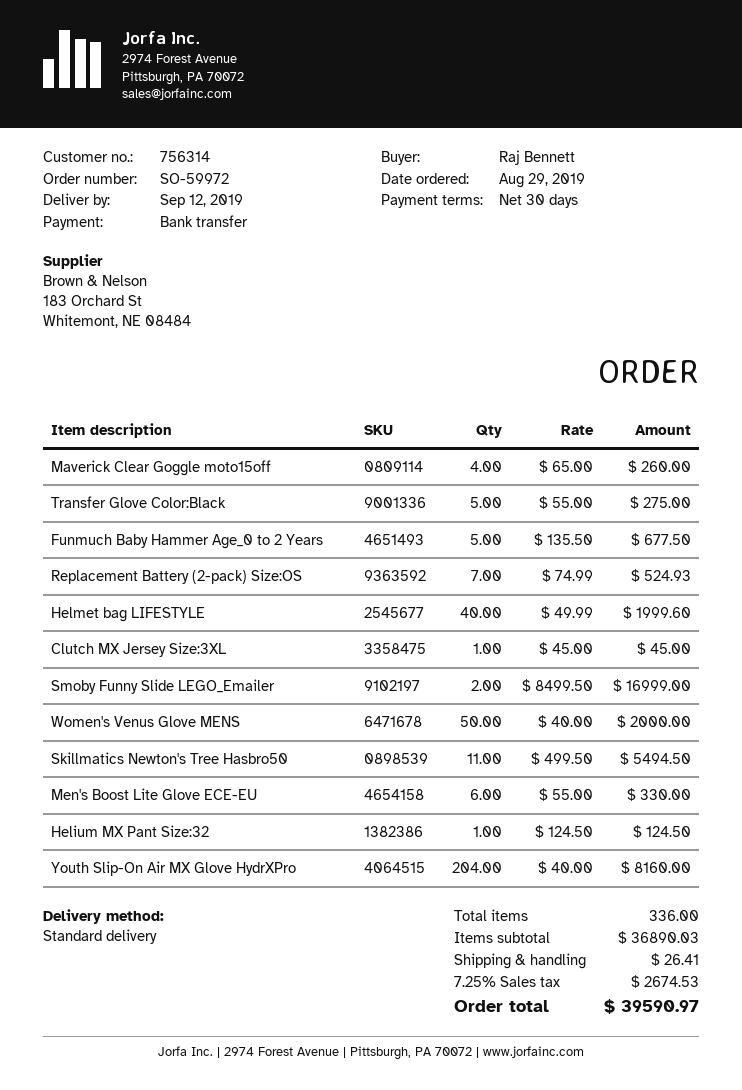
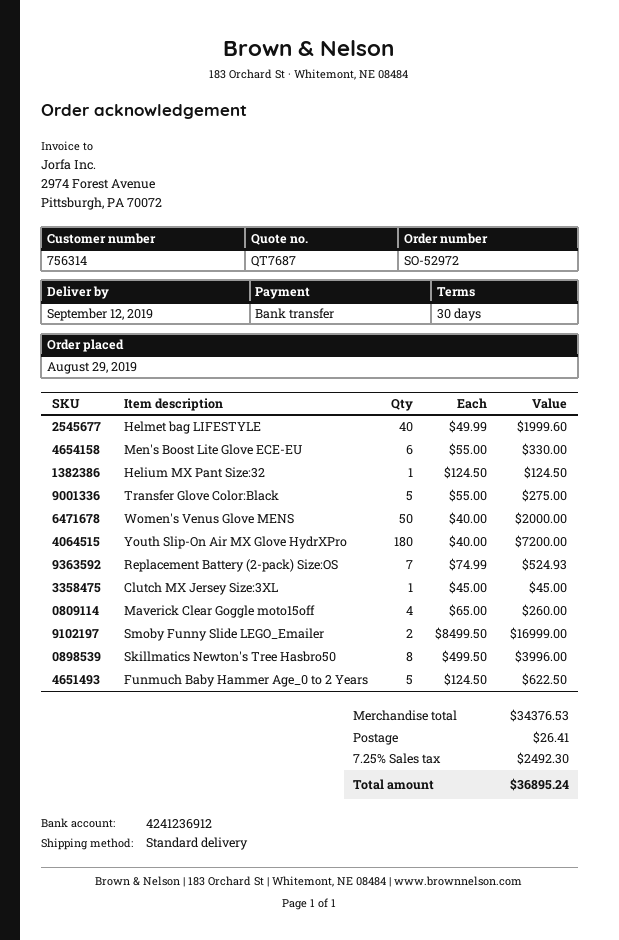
order number: SO-59972 -> SO-52972
Funmuch Baby Hammer Age_0 to 2 Years: 5 x 135.50 = 677.50 -> 5 x 124.50 = 622.50
Skillmatics Newton's Tree Hasbro50: 11 x 499.50 = 5494.50 -> 8 x 499.50 = 3996.00
Youth Slip-On Air MX Glove HydrXPro: 204 x 40.00 = 8160.00 -> 180 x 40.00 = 7200.00
subtotal: 36890.03 -> 34376.53
tax: 7.25% = 2674.53 -> 7.25% = 2492.30
total: 39590.97 -> 36895.24

